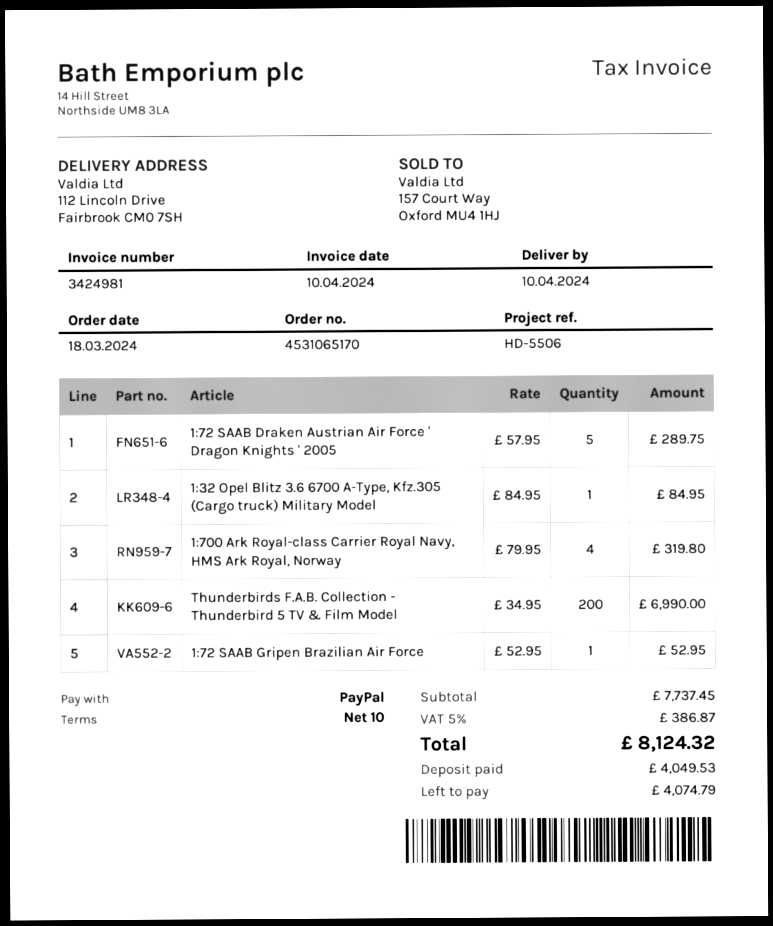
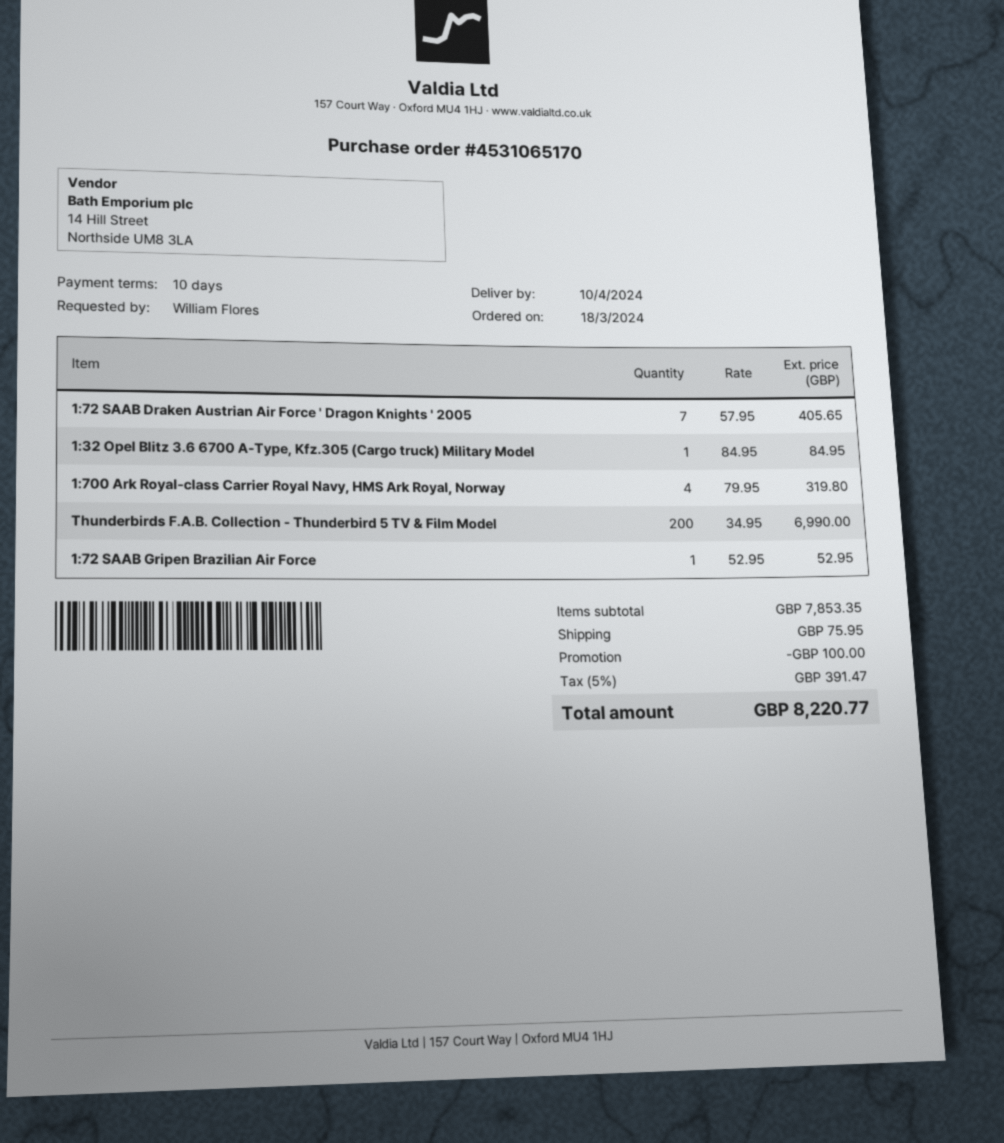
1:72 SAAB Draken Austrian Air Force ' Dragon Knights ' 2005: 5 x 57.95 = 289.75 -> 7 x 57.95 = 405.65
subtotal: 7737.45 -> 7853.35
discount: none -> 100.00
shipping: none -> 75.95
tax: 5% = 386.87 -> 5% = 391.47
total: 8124.32 -> 8220.77

